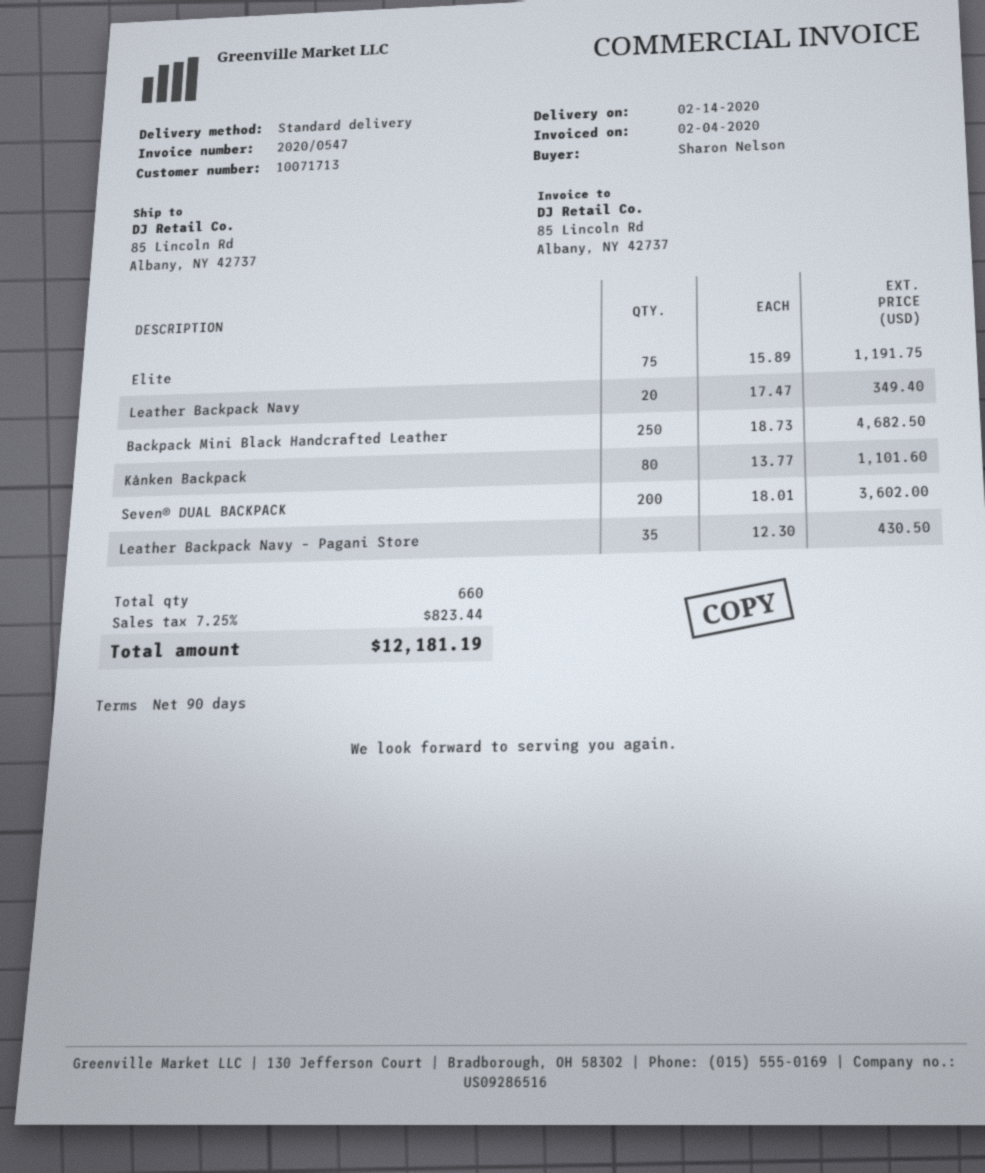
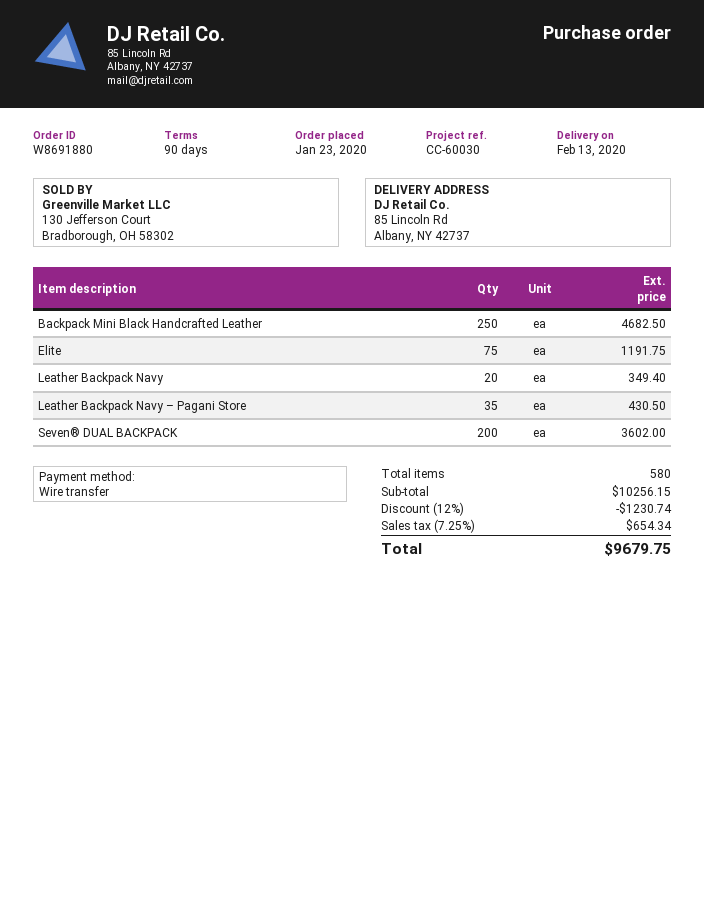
delivery date: 2020-02-14 -> 2020-02-13
Kånken Backpack: 80 for 1101.60 -> none
total quantity: 660 -> 580
discount: none -> 12% = 1230.74
tax: 7.25% = 823.44 -> 7.25% = 654.34
total: 12181.19 -> 9679.75

